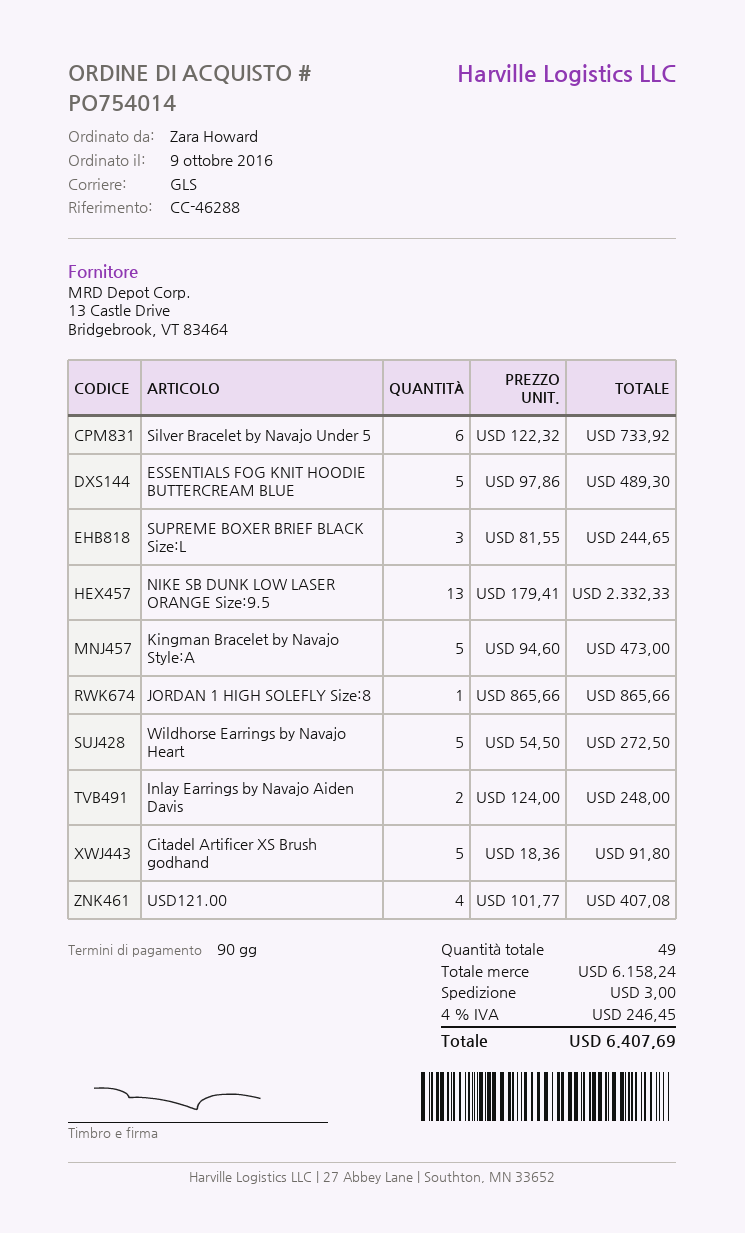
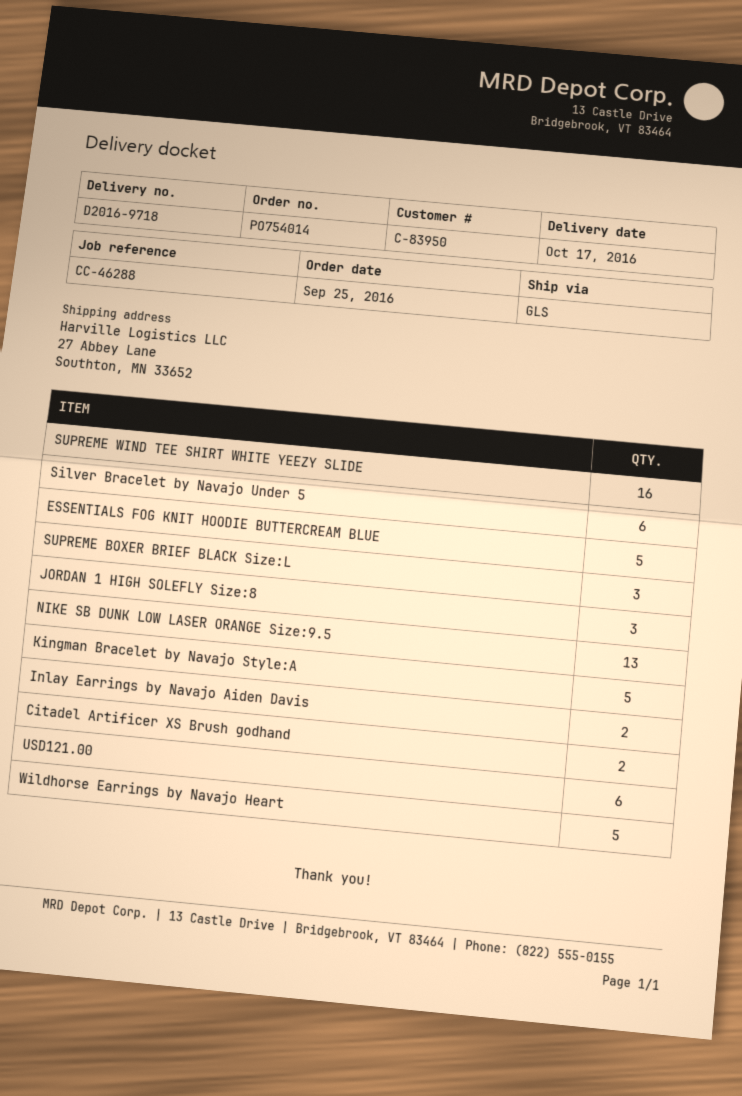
order date: 2016-10-09 -> 2016-09-25
JORDAN 1 HIGH SOLEFLY Size:8: 1 -> 3
Citadel Artificer XS Brush godhand: 5 -> 2
USD121.00: 4 -> 6
SUPREME WIND TEE SHIRT WHITE YEEZY SLIDE: none -> 16

